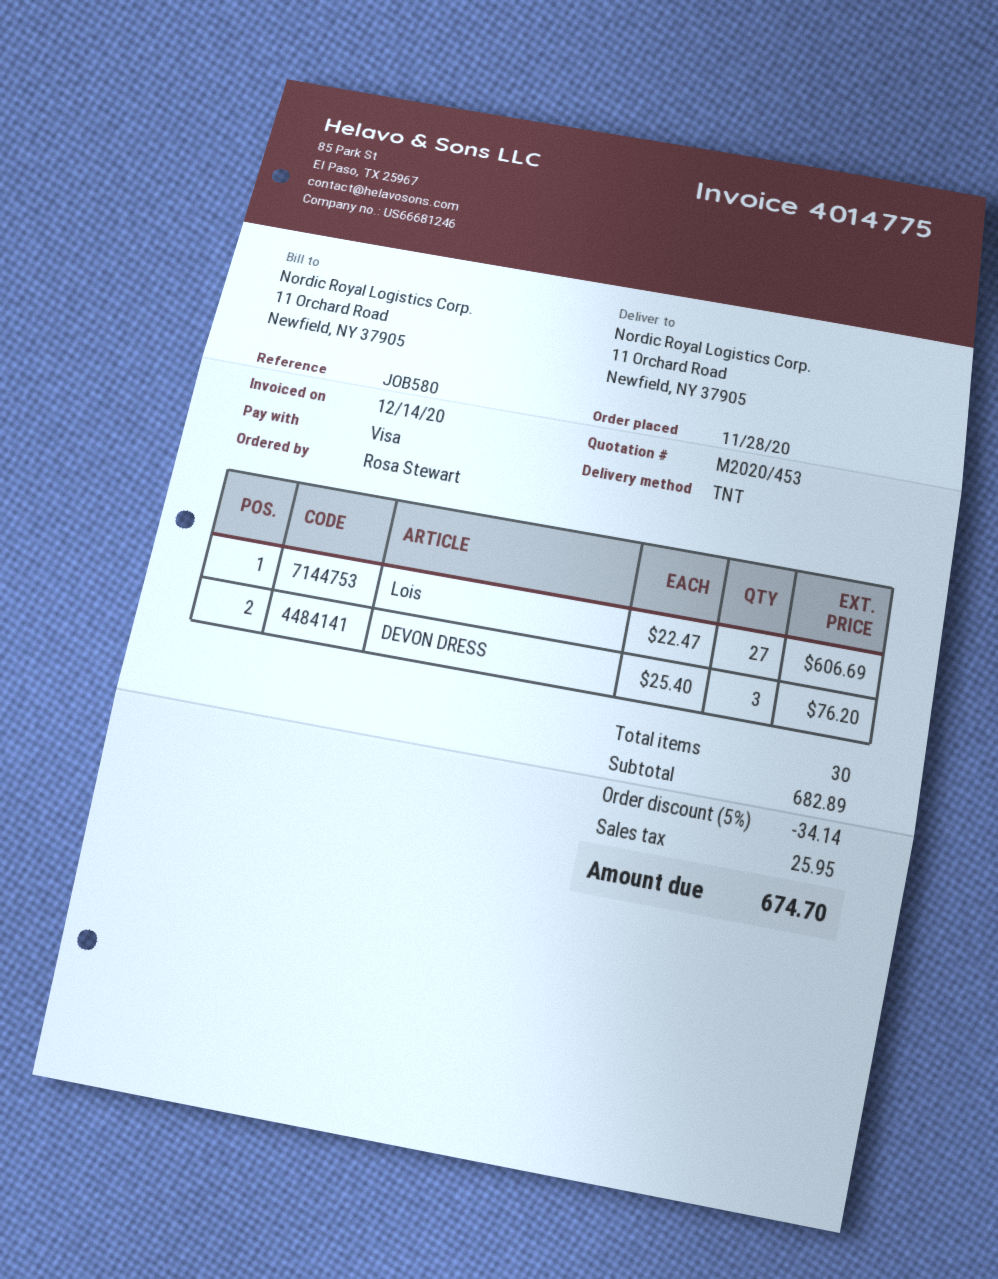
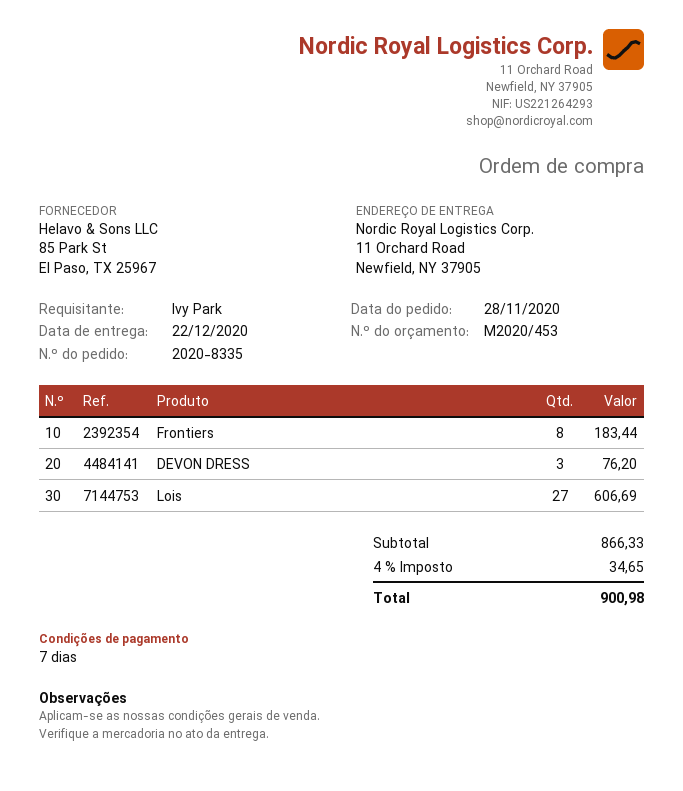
ordered by: Rosa Stewart -> Ivy Park
Frontiers: none -> 8 for 183.44
subtotal: 682.89 -> 866.33
discount: 5% = 34.14 -> none
tax: 25.95 -> 34.65
total: 674.70 -> 900.98

